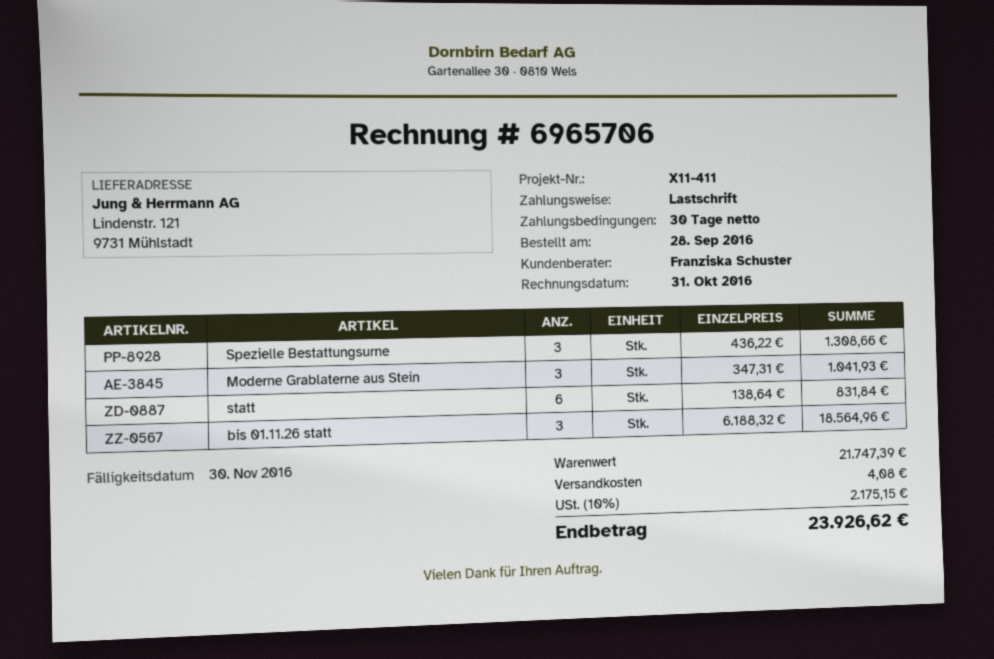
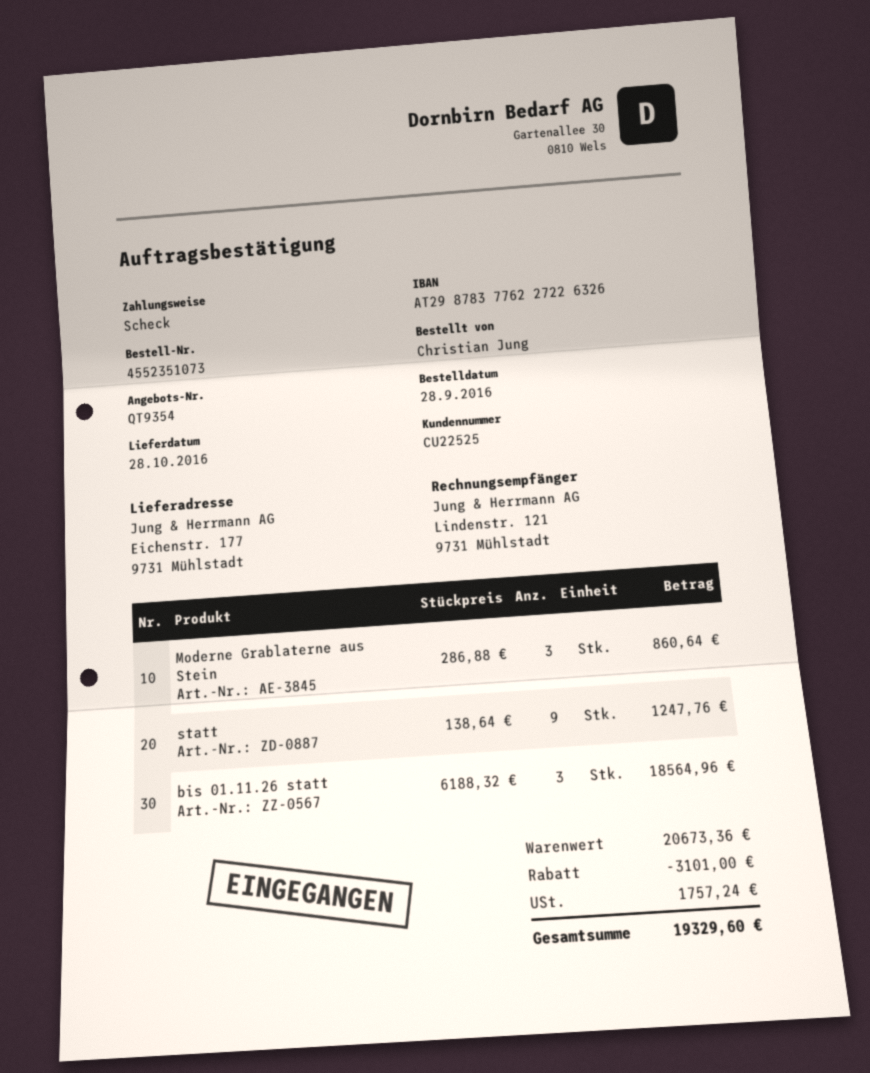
payment method: direct debit -> cheque
ship to: Lindenstr. 121, 9731 Mühlstadt -> Eichenstr. 177, 9731 Mühlstadt
Spezielle Bestattungsurne: 3 x 436.22 = 1308.66 -> none
Moderne Grablaterne aus Stein: 3 x 347.31 = 1041.93 -> 3 x 286.88 = 860.64
statt: 6 x 138.64 = 831.84 -> 9 x 138.64 = 1247.76
subtotal: 21747.39 -> 20673.36
discount: none -> 3101.00
shipping: 4.08 -> none
tax: 2175.15 -> 1757.24
total: 23926.62 -> 19329.60

